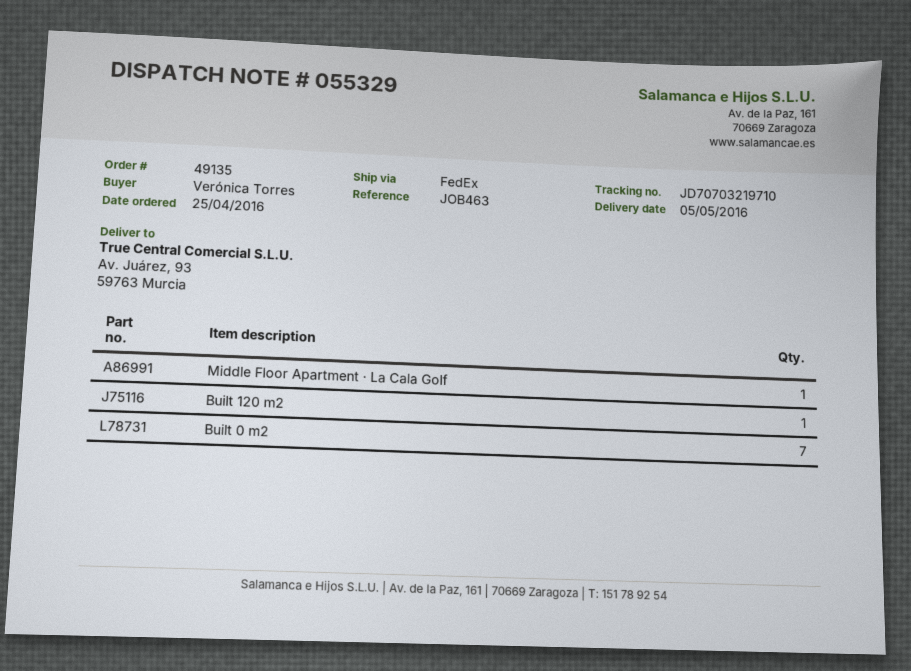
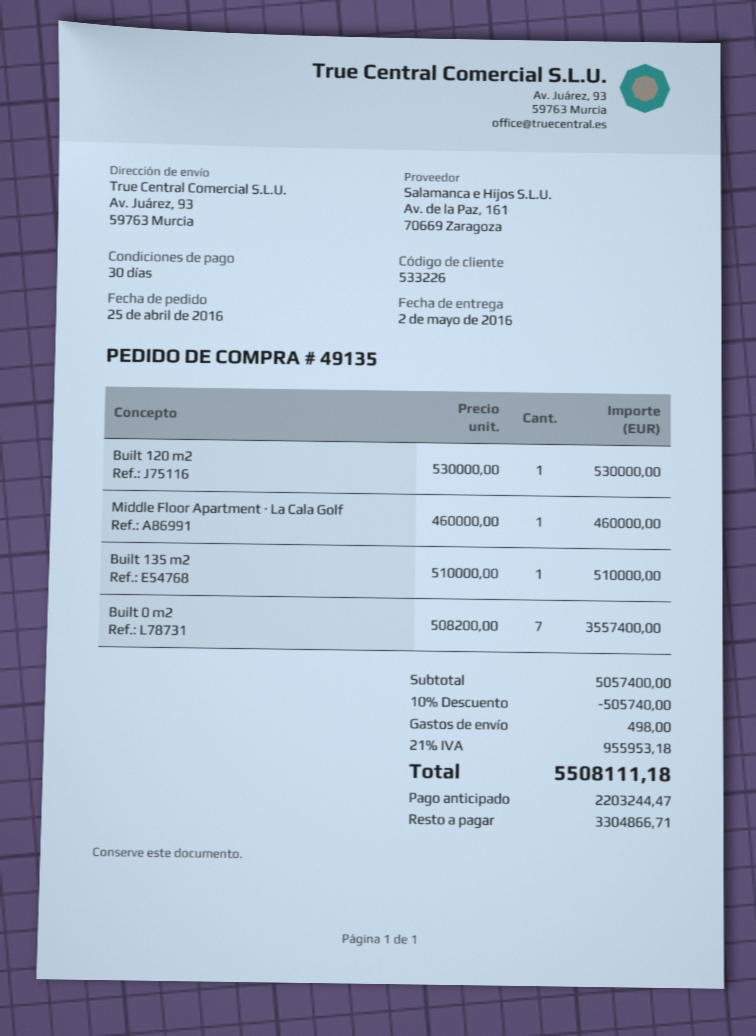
delivery date: 2016-05-05 -> 2016-05-02
Built 135 m2: none -> 1

